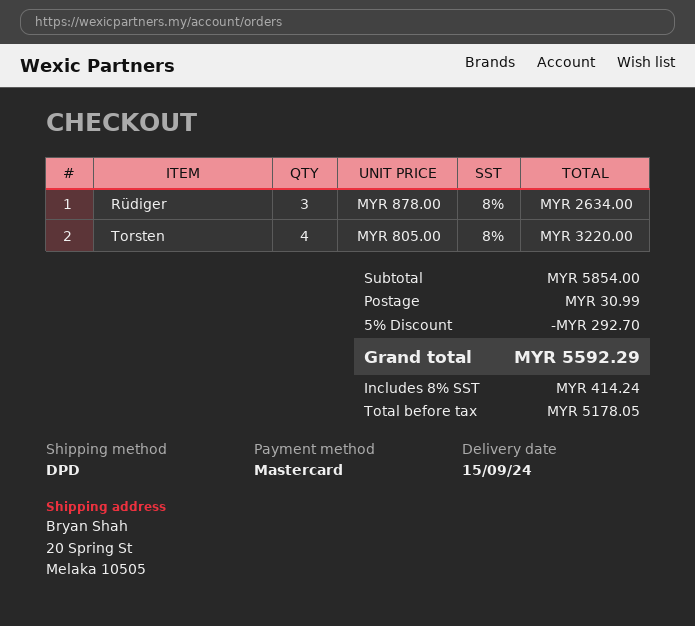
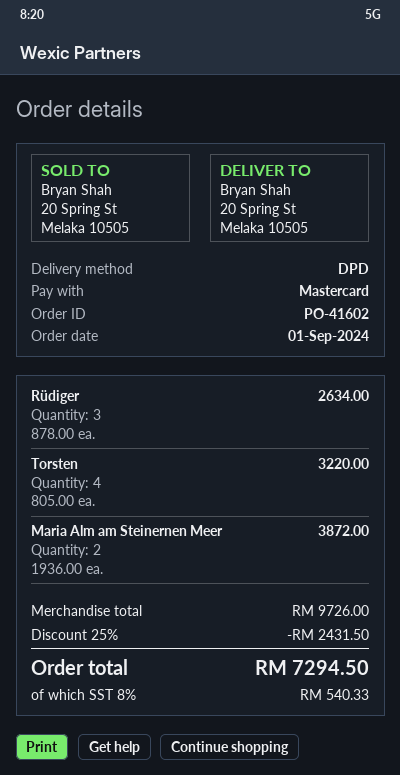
Maria Alm am Steinernen Meer: none -> 2 x 1936.00 = 3872.00
subtotal: 5854.00 -> 9726.00
discount: 5% = 292.70 -> 25% = 2431.50
shipping: 30.99 -> none
tax: 8% = 414.24 -> 8% = 540.33
total: 5592.29 -> 7294.50

